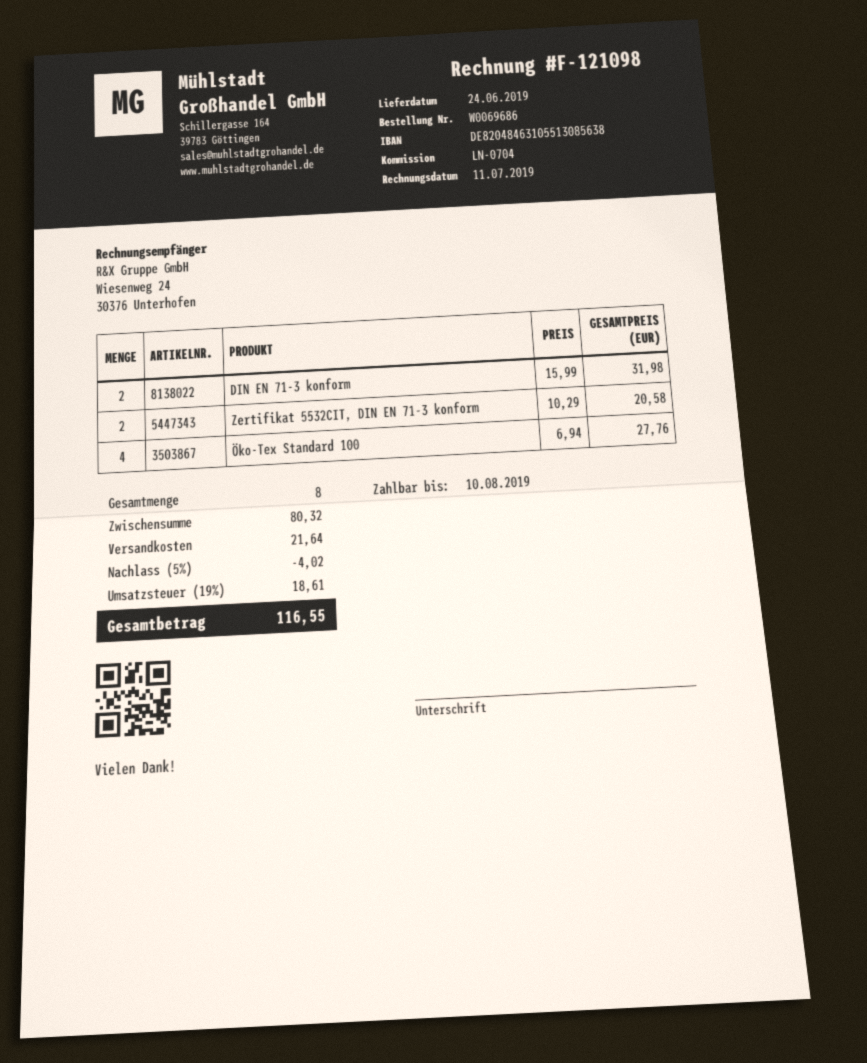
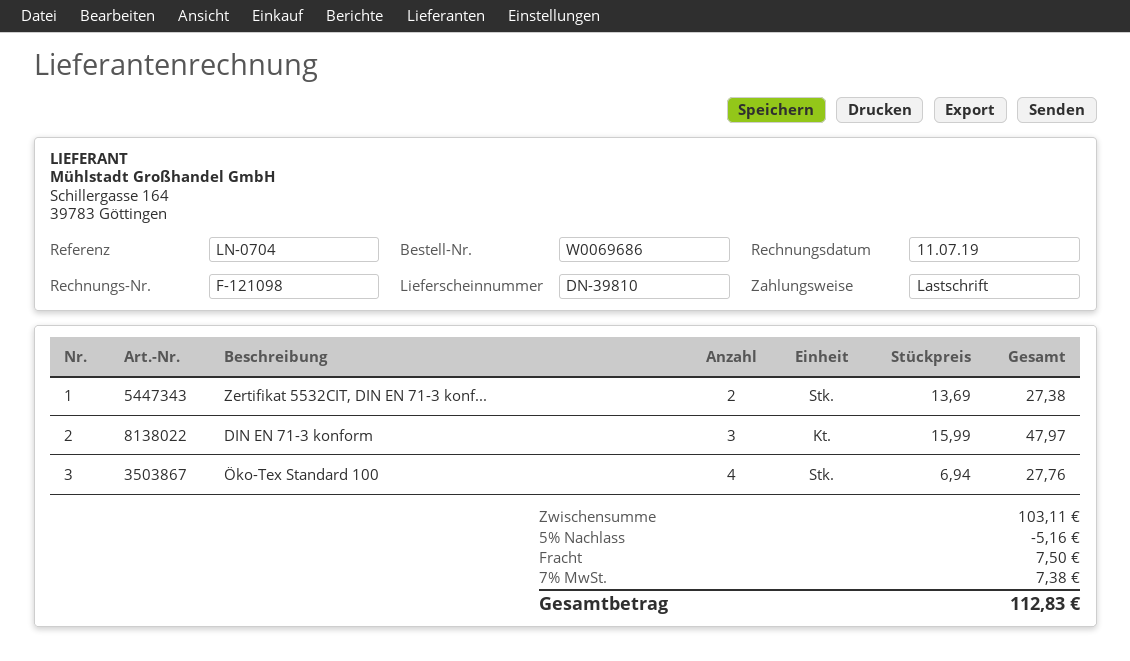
DIN EN 71-3 konform: 2 x 15.99 = 31.98 -> 3 x 15.99 = 47.97
Zertifikat 5532CIT, DIN EN 71-3 konform: 2 x 10.29 = 20.58 -> 2 x 13.69 = 27.38
subtotal: 80.32 -> 103.11
discount: 5% = 4.02 -> 5% = 5.16
shipping: 21.64 -> 7.50
tax: 19% = 18.61 -> 7% = 7.38
total: 116.55 -> 112.83

